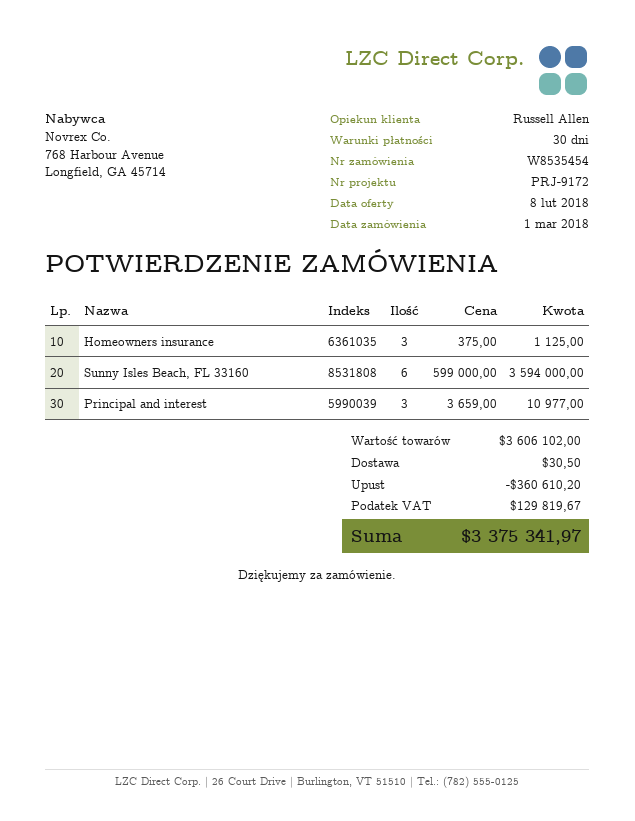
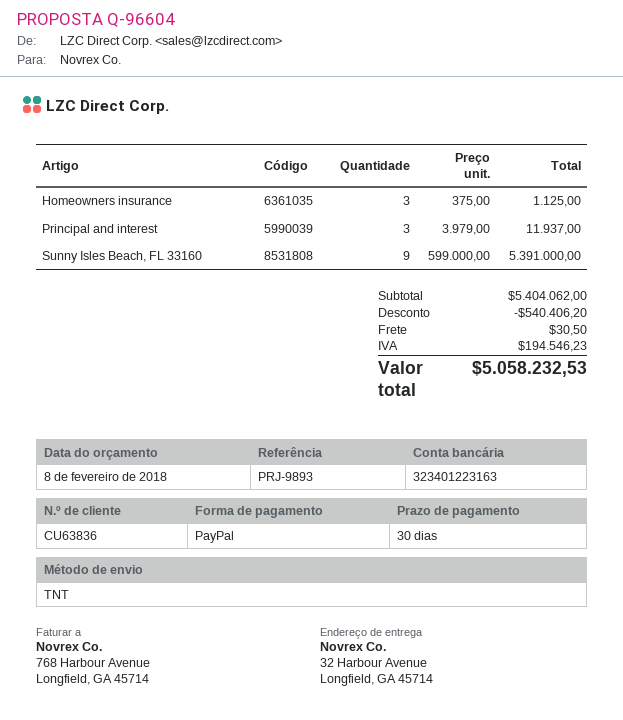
reference: PRJ-9172 -> PRJ-9893
Sunny Isles Beach, FL 33160: 6 x 599000.00 = 3594000.00 -> 9 x 599000.00 = 5391000.00
Principal and interest: 3 x 3659.00 = 10977.00 -> 3 x 3979.00 = 11937.00
subtotal: 3606102.00 -> 5404062.00
discount: 360610.20 -> 540406.20
tax: 129819.67 -> 194546.23
total: 3375341.97 -> 5058232.53

